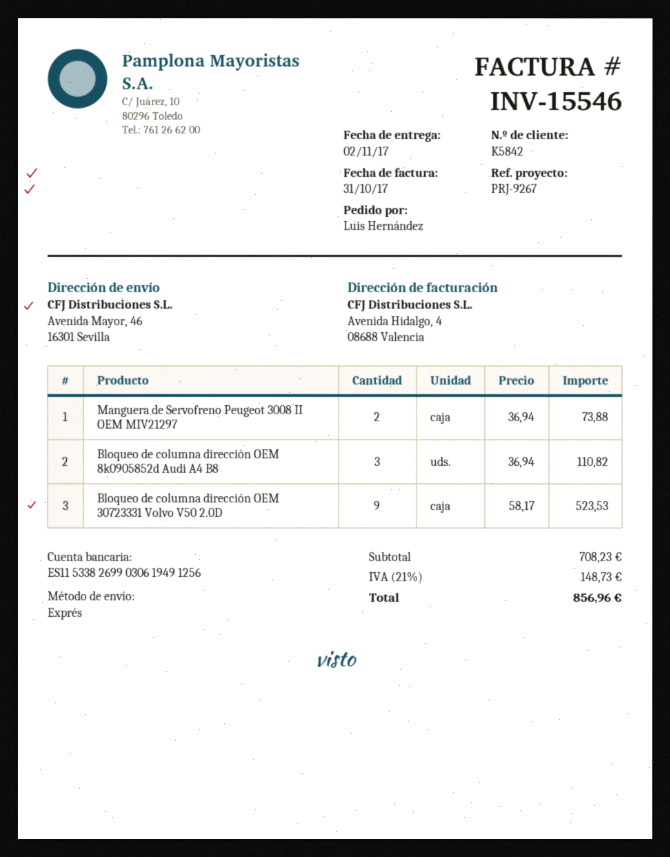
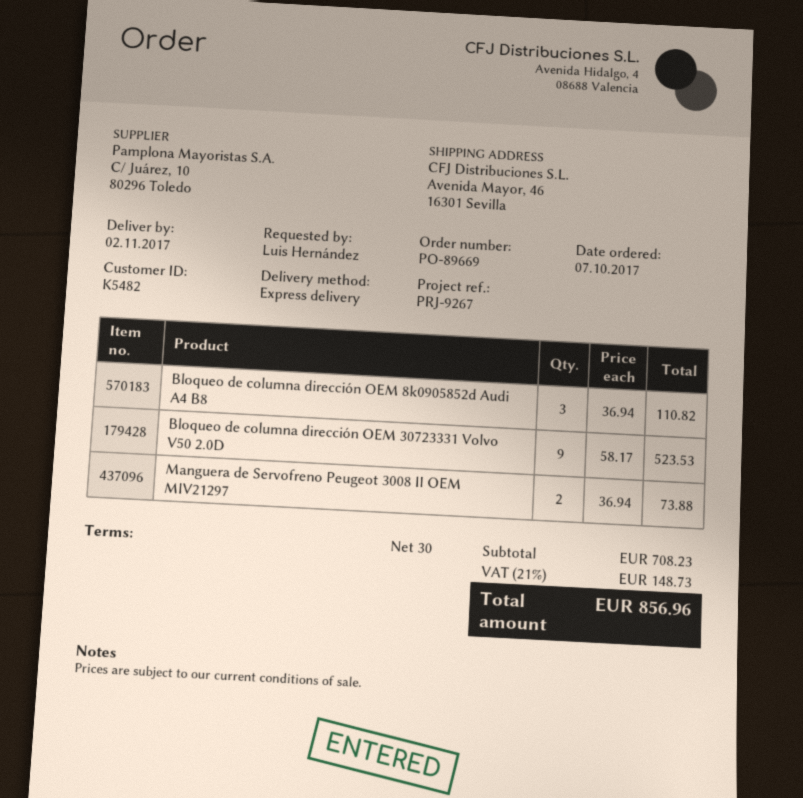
customer number: K5842 -> K5482

